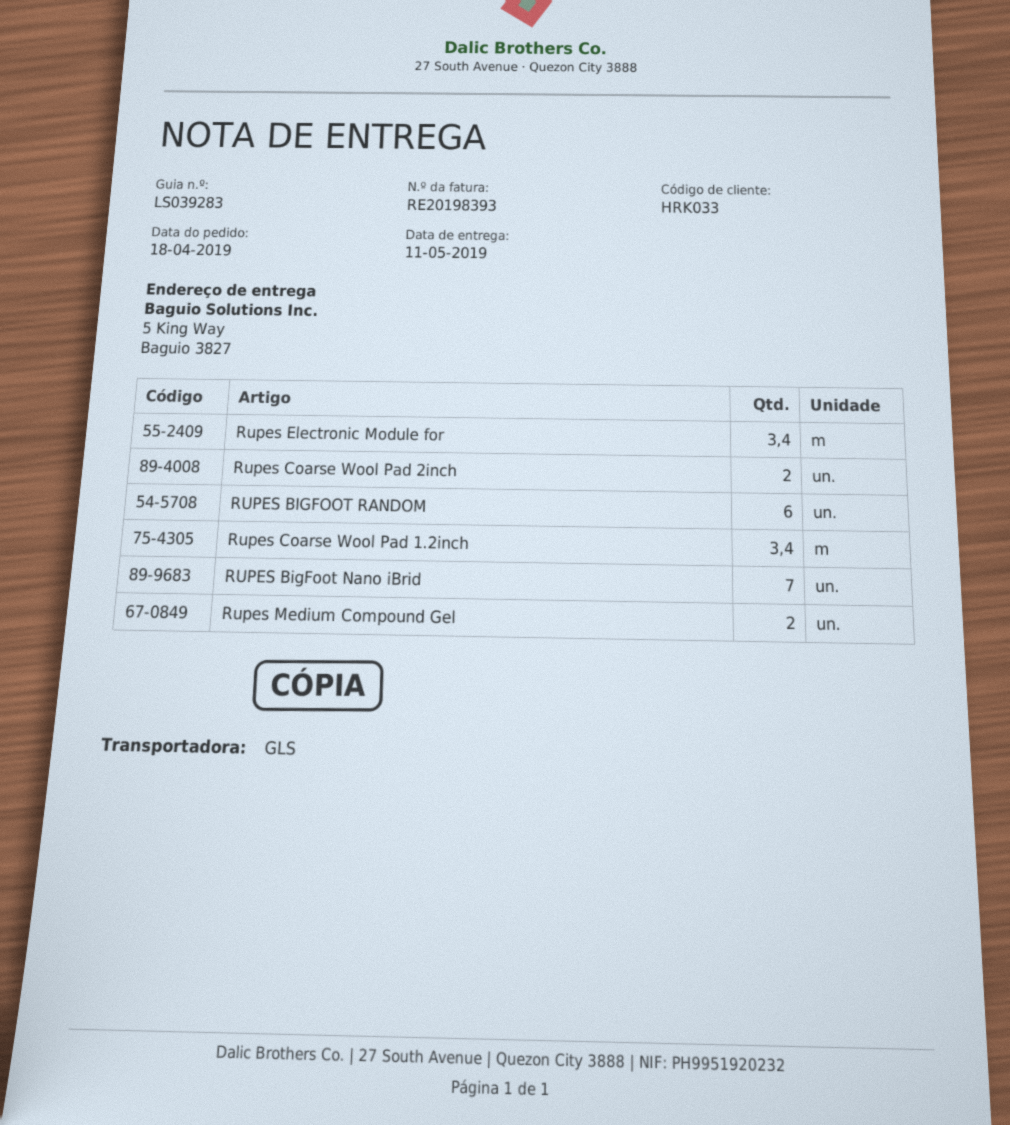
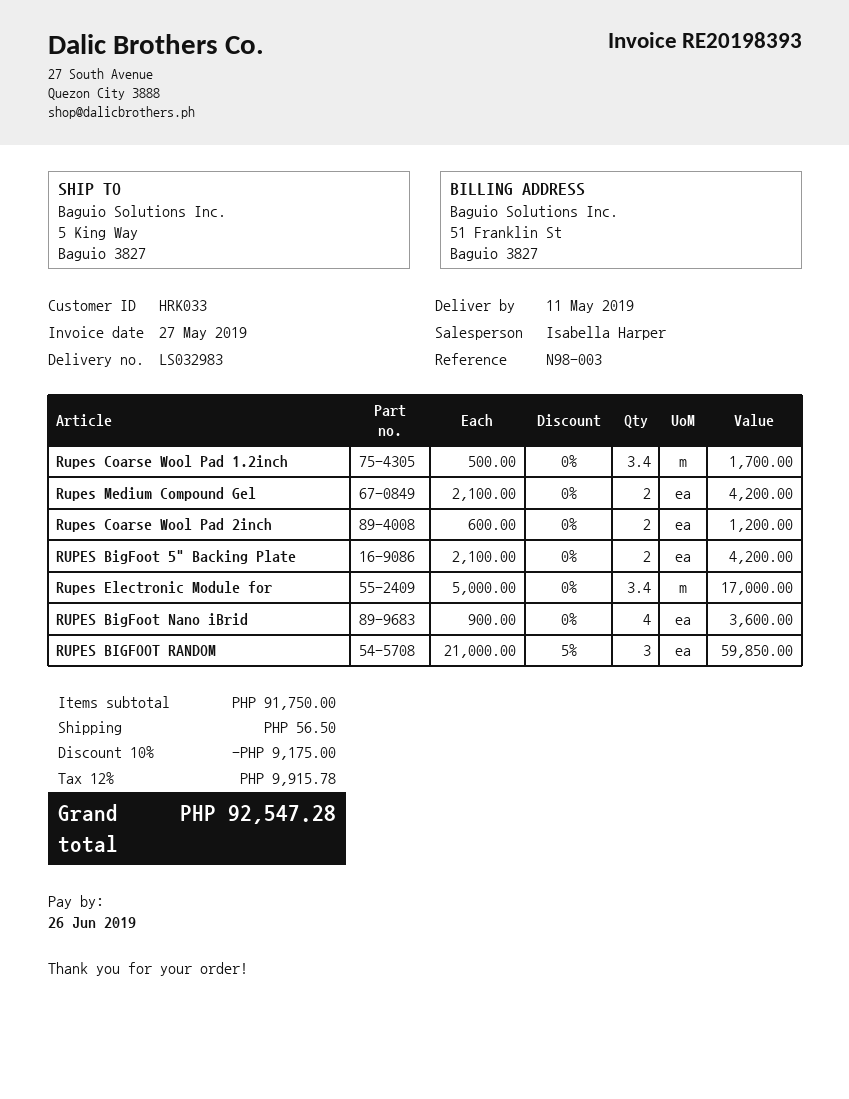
delivery note number: LS039283 -> LS032983
RUPES BIGFOOT RANDOM: 6 -> 3
RUPES BigFoot Nano iBrid: 7 -> 4
RUPES BigFoot 5" Backing Plate: none -> 2

